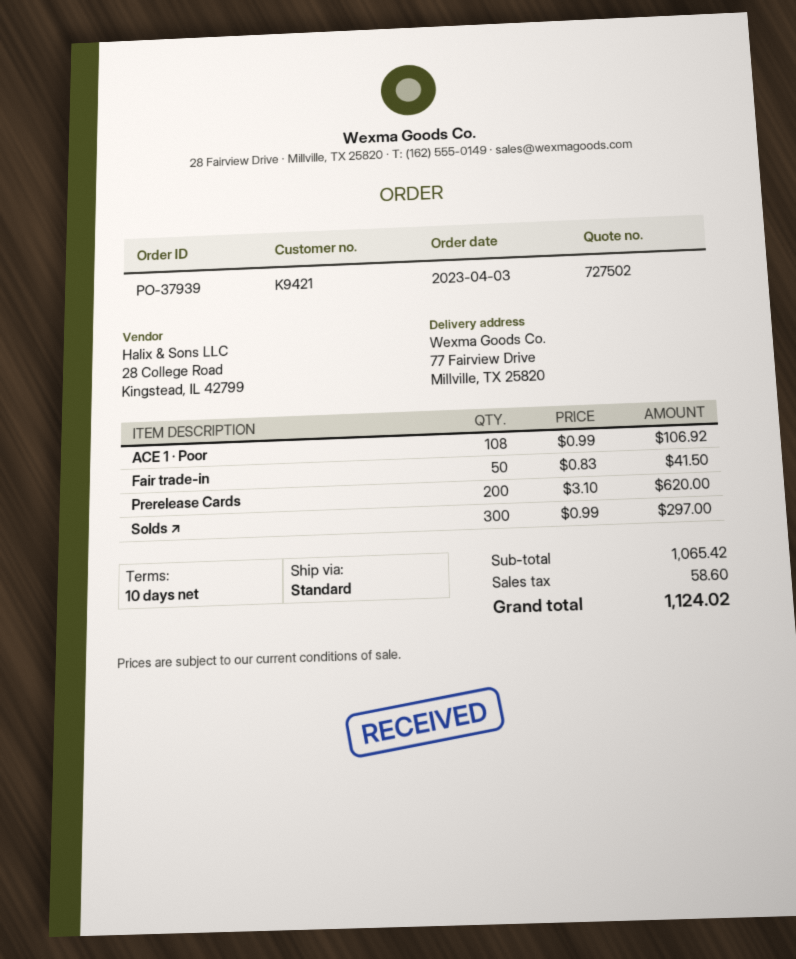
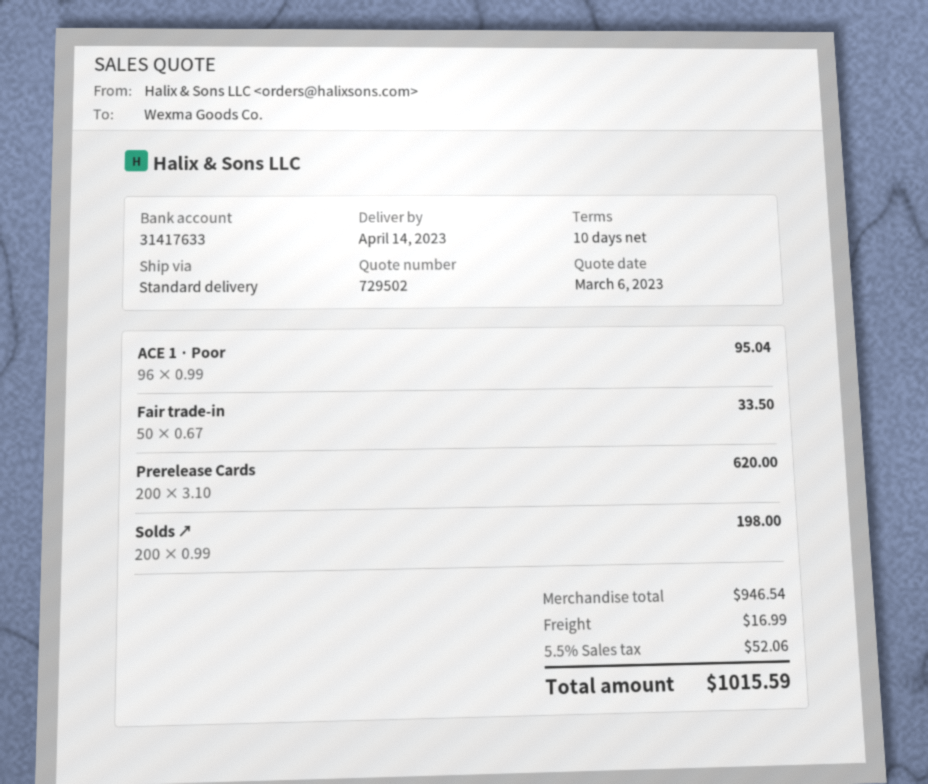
quote number: 727502 -> 729502
ACE 1 · Poor: 108 x 0.99 = 106.92 -> 96 x 0.99 = 95.04
Fair trade-in: 50 x 0.83 = 41.50 -> 50 x 0.67 = 33.50
Solds ↗: 300 x 0.99 = 297.00 -> 200 x 0.99 = 198.00
subtotal: 1065.42 -> 946.54
shipping: none -> 16.99
tax: 58.60 -> 52.06
total: 1124.02 -> 1015.59

